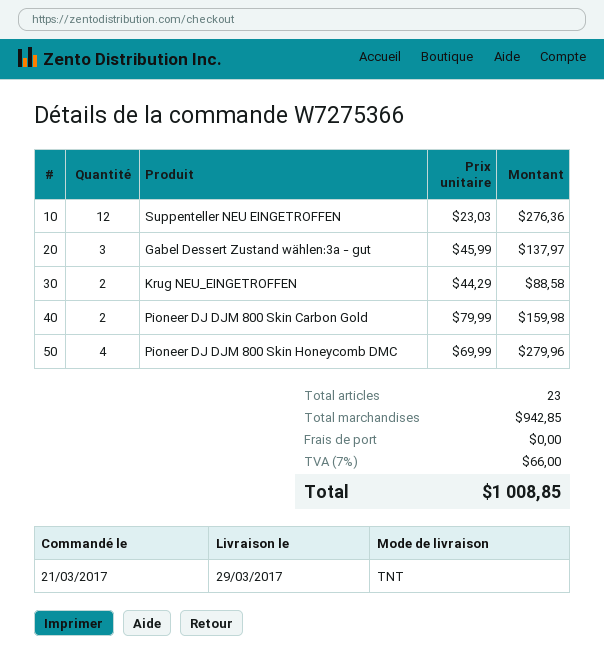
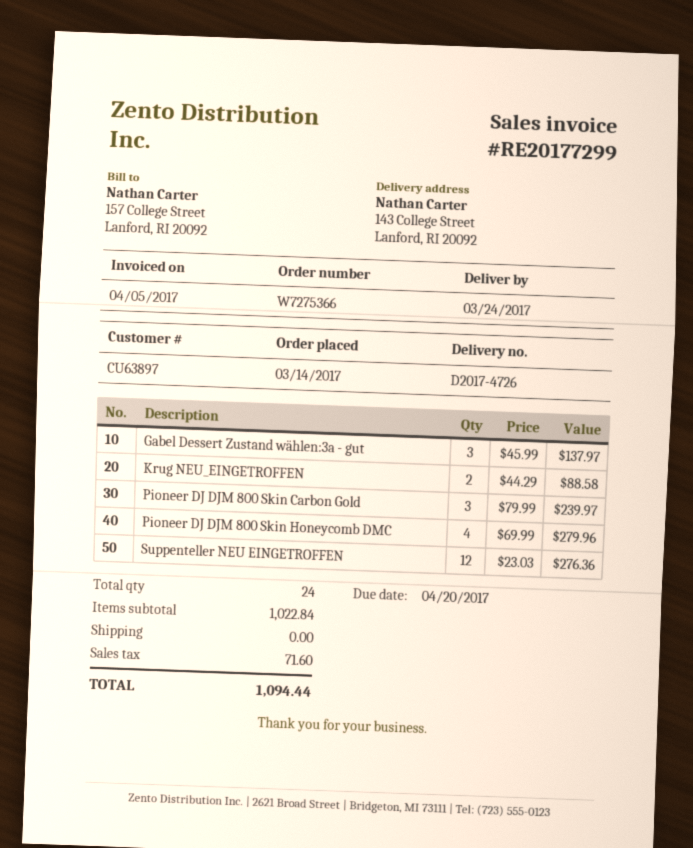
order date: 2017-03-21 -> 2017-03-14
delivery date: 2017-03-29 -> 2017-03-24
Pioneer DJ DJM 800 Skin Carbon Gold: 2 x 79.99 = 159.98 -> 3 x 79.99 = 239.97
total quantity: 23 -> 24
subtotal: 942.85 -> 1022.84
tax: 66.00 -> 71.60
total: 1008.85 -> 1094.44

